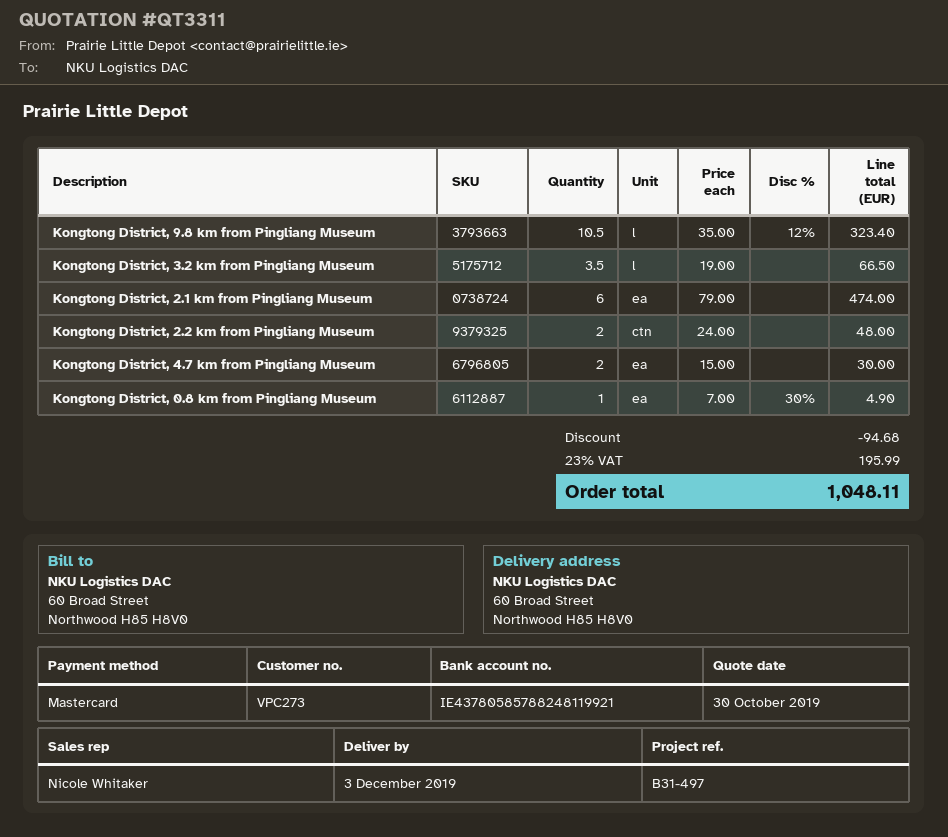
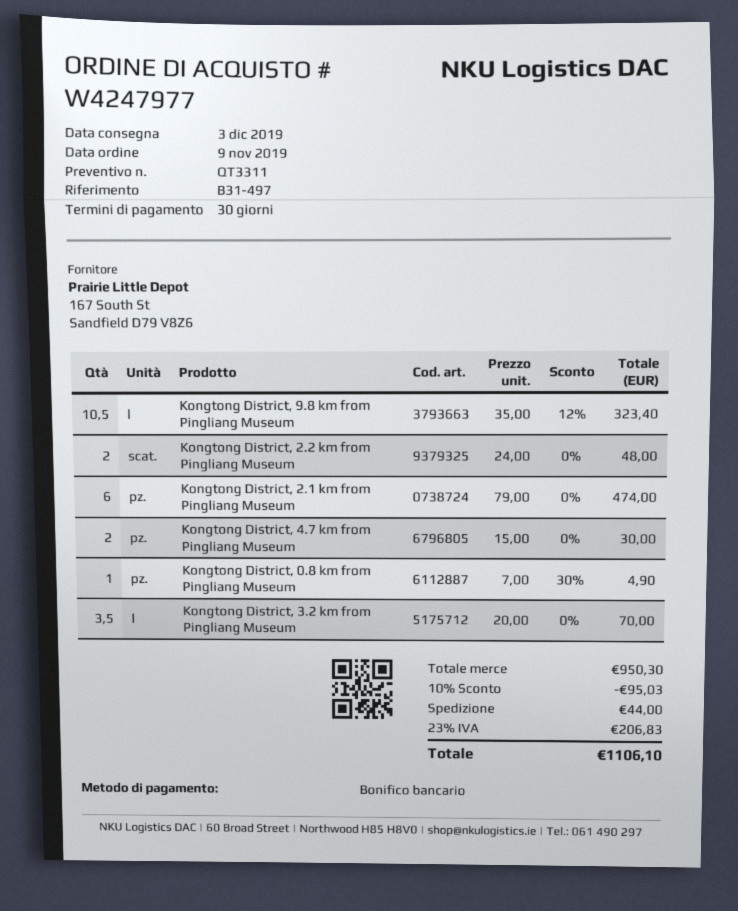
payment method: Mastercard -> bank transfer
Kongtong District, 3.2 km from Pingliang Museum: 3.5 x 19.00 = 66.50 -> 3.5 x 20.00 = 70.00
discount: 94.68 -> 95.03
shipping: none -> 44.00
tax: 23% = 195.99 -> 23% = 206.83
total: 1048.11 -> 1106.10

